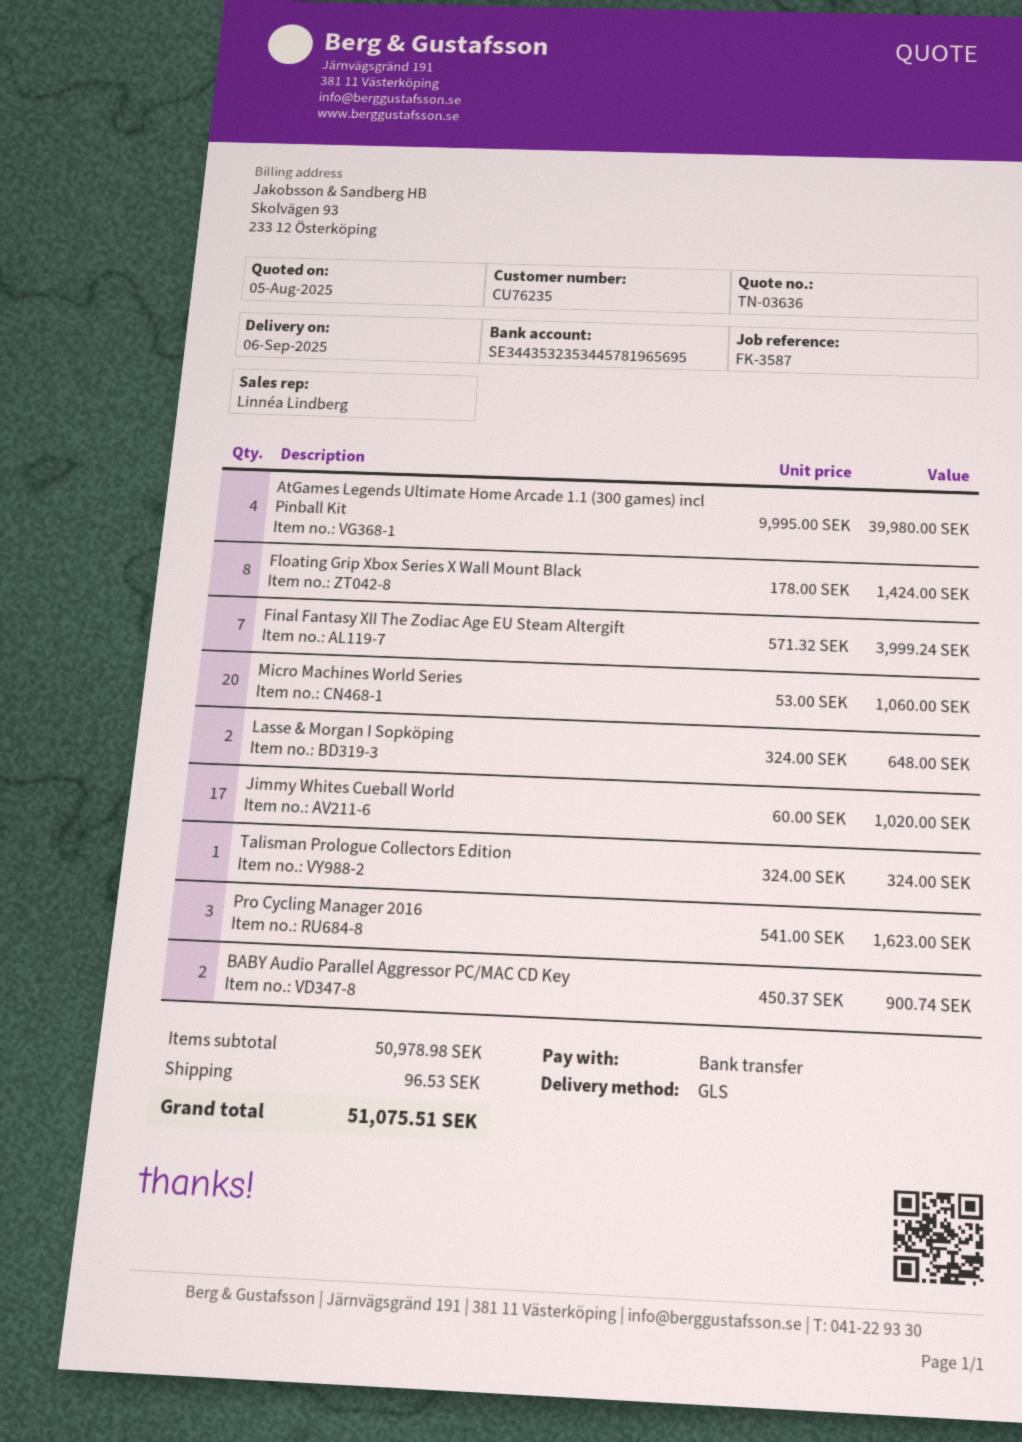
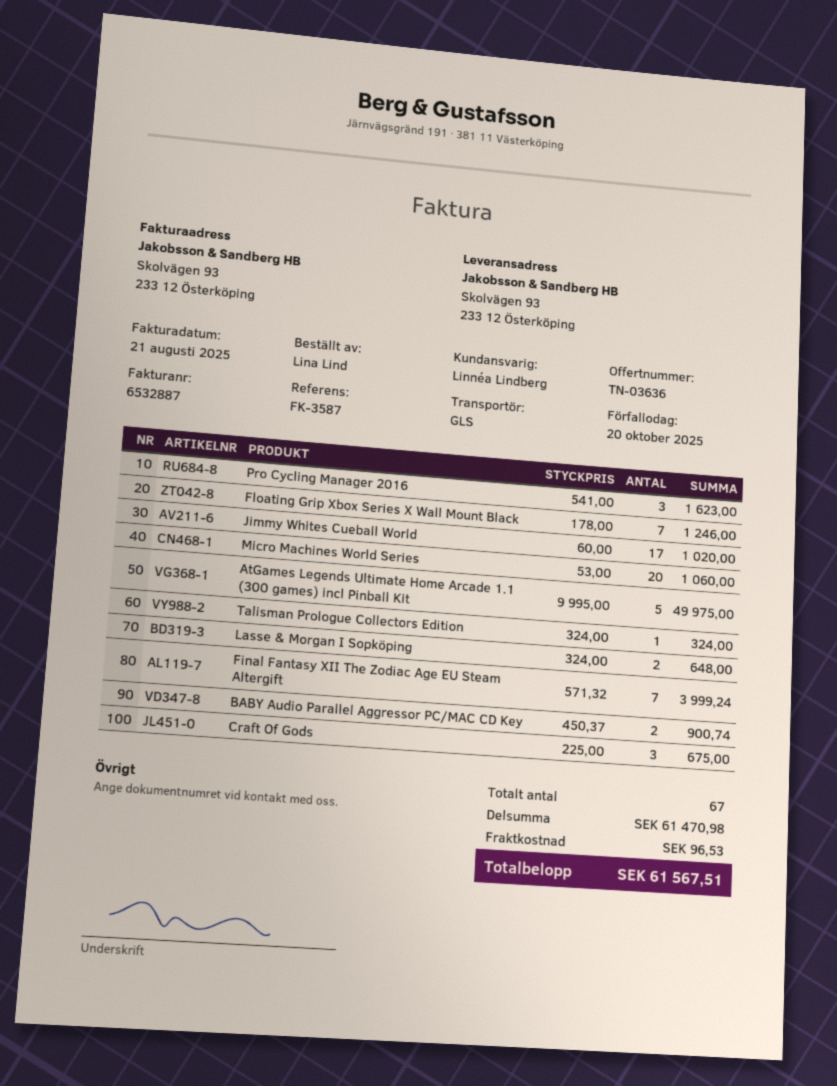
AtGames Legends Ultimate Home Arcade 1.1 (300 games) incl Pinball Kit: 4 x 9995.00 = 39980.00 -> 5 x 9995.00 = 49975.00
Floating Grip Xbox Series X Wall Mount Black: 8 x 178.00 = 1424.00 -> 7 x 178.00 = 1246.00
Craft Of Gods: none -> 3 x 225.00 = 675.00
subtotal: 50978.98 -> 61470.98
total: 51075.51 -> 61567.51

